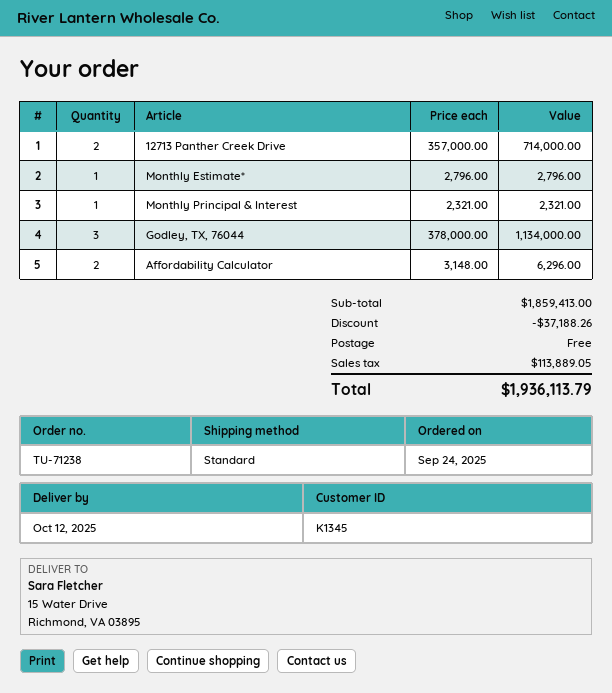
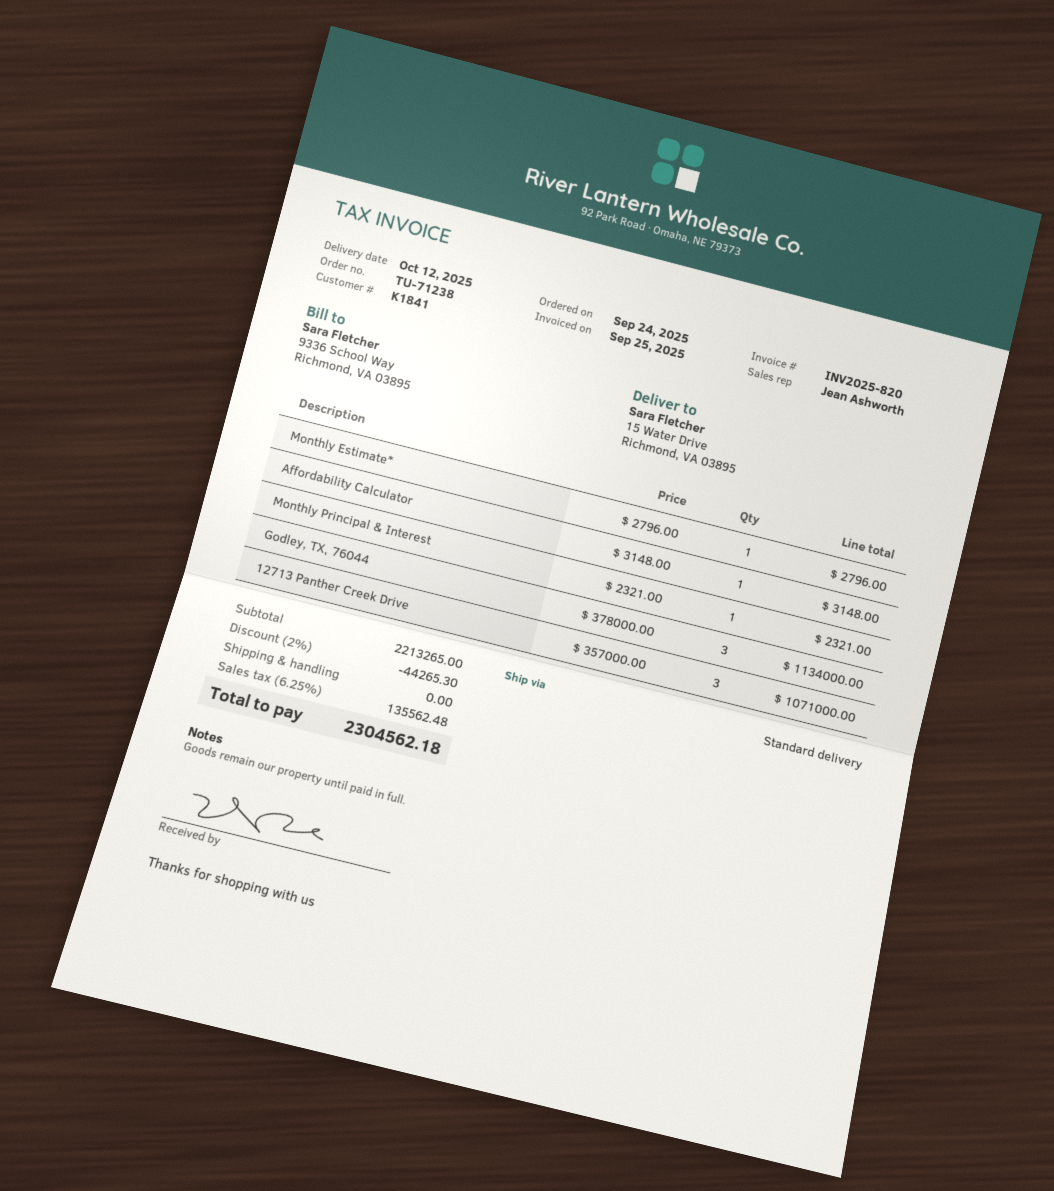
customer number: K1345 -> K1841
12713 Panther Creek Drive: 2 x 357000.00 = 714000.00 -> 3 x 357000.00 = 1071000.00
Affordability Calculator: 2 x 3148.00 = 6296.00 -> 1 x 3148.00 = 3148.00
subtotal: 1859413.00 -> 2213265.00
discount: 37188.26 -> 44265.30
tax: 113889.05 -> 135562.48
total: 1936113.79 -> 2304562.18

